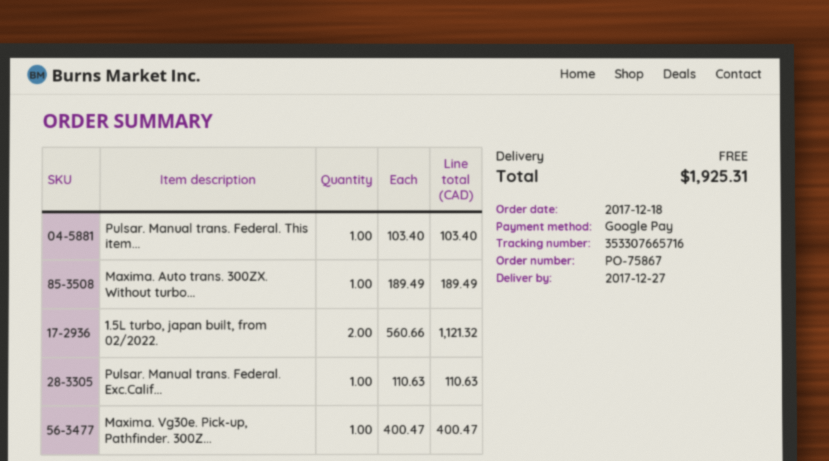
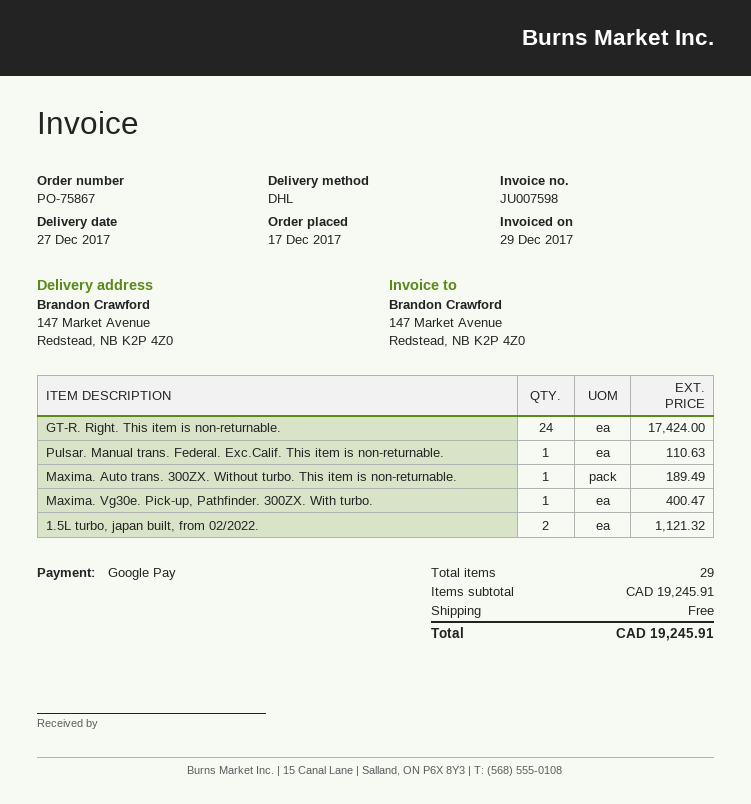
order date: 2017-12-18 -> 2017-12-17
Pulsar. Manual trans. Federal. This item...: 1 for 103.40 -> none
GT-R. Right. This item is non-returnable.: none -> 24 for 17424.00
total: 1925.31 -> 19245.91

